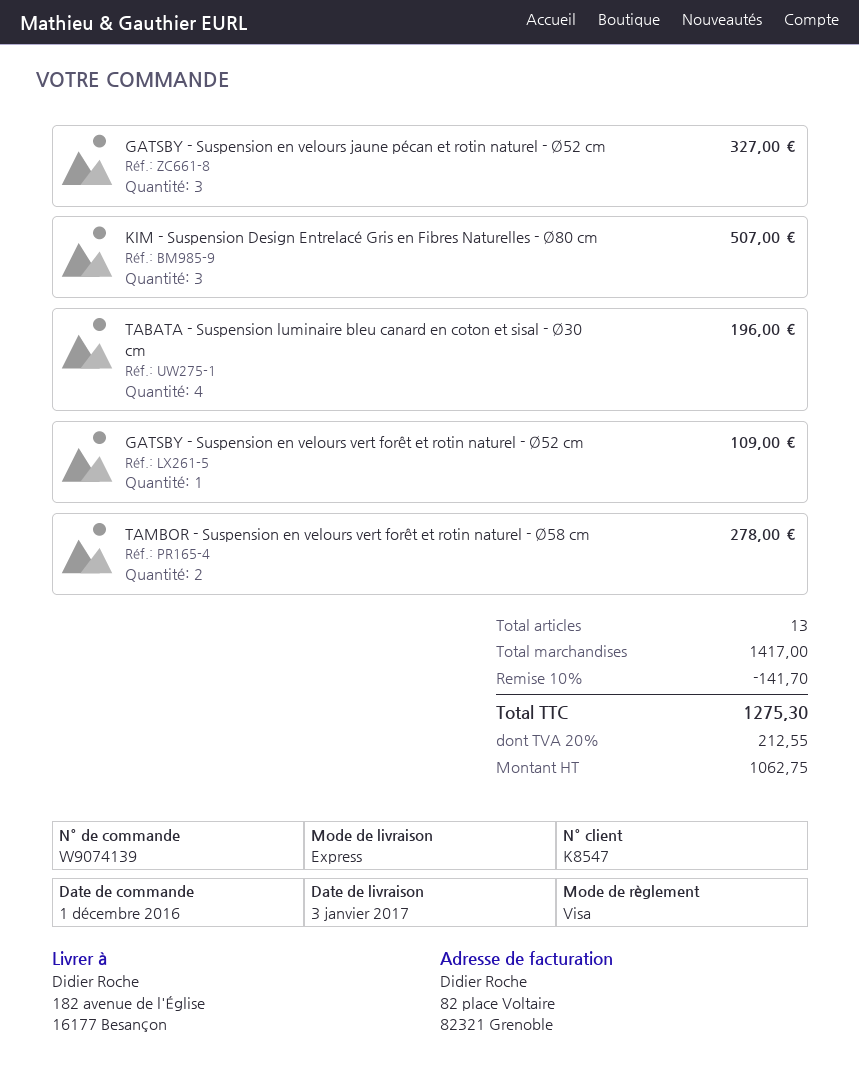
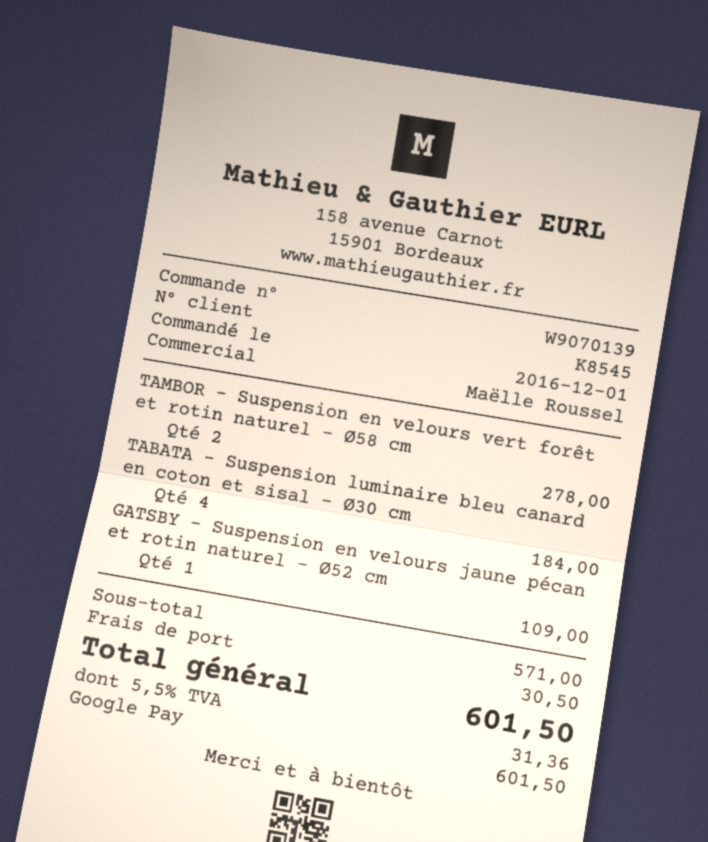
order number: W9074139 -> W9070139
customer number: K8547 -> K8545
payment method: Visa -> Google Pay
GATSBY - Suspension en velours jaune pécan et rotin naturel - Ø52 cm: 3 for 327.00 -> 1 for 109.00
KIM - Suspension Design Entrelacé Gris en Fibres Naturelles - Ø80 cm: 3 for 507.00 -> none
TABATA - Suspension luminaire bleu canard en coton et sisal - Ø30 cm: 4 for 196.00 -> 4 for 184.00
GATSBY - Suspension en velours vert forêt et rotin naturel - Ø52 cm: 1 for 109.00 -> none
subtotal: 1417.00 -> 571.00
discount: 10% = 141.70 -> none
shipping: none -> 30.50
tax: 20% = 212.55 -> 5.5% = 31.36
total: 1275.30 -> 601.50

